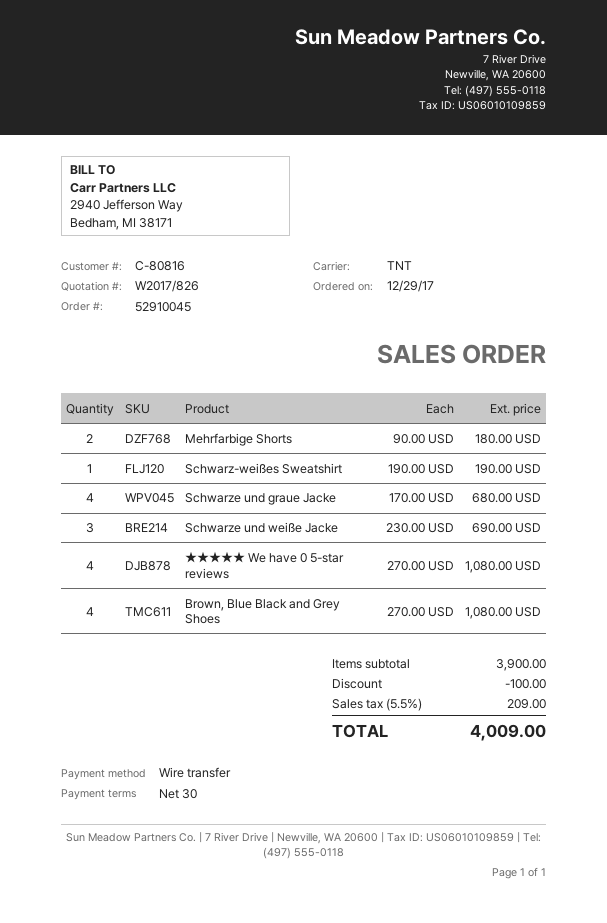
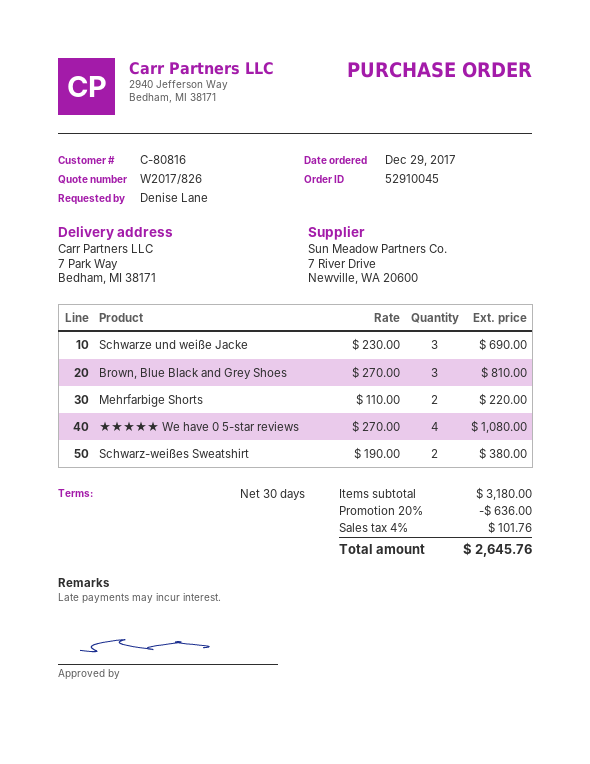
Mehrfarbige Shorts: 2 x 90.00 = 180.00 -> 2 x 110.00 = 220.00
Schwarz-weißes Sweatshirt: 1 x 190.00 = 190.00 -> 2 x 190.00 = 380.00
Schwarze und graue Jacke: 4 x 170.00 = 680.00 -> none
Brown, Blue Black and Grey Shoes: 4 x 270.00 = 1080.00 -> 3 x 270.00 = 810.00
subtotal: 3900.00 -> 3180.00
discount: 100.00 -> 636.00
tax: 5.5% = 209.00 -> 4% = 101.76
total: 4009.00 -> 2645.76

